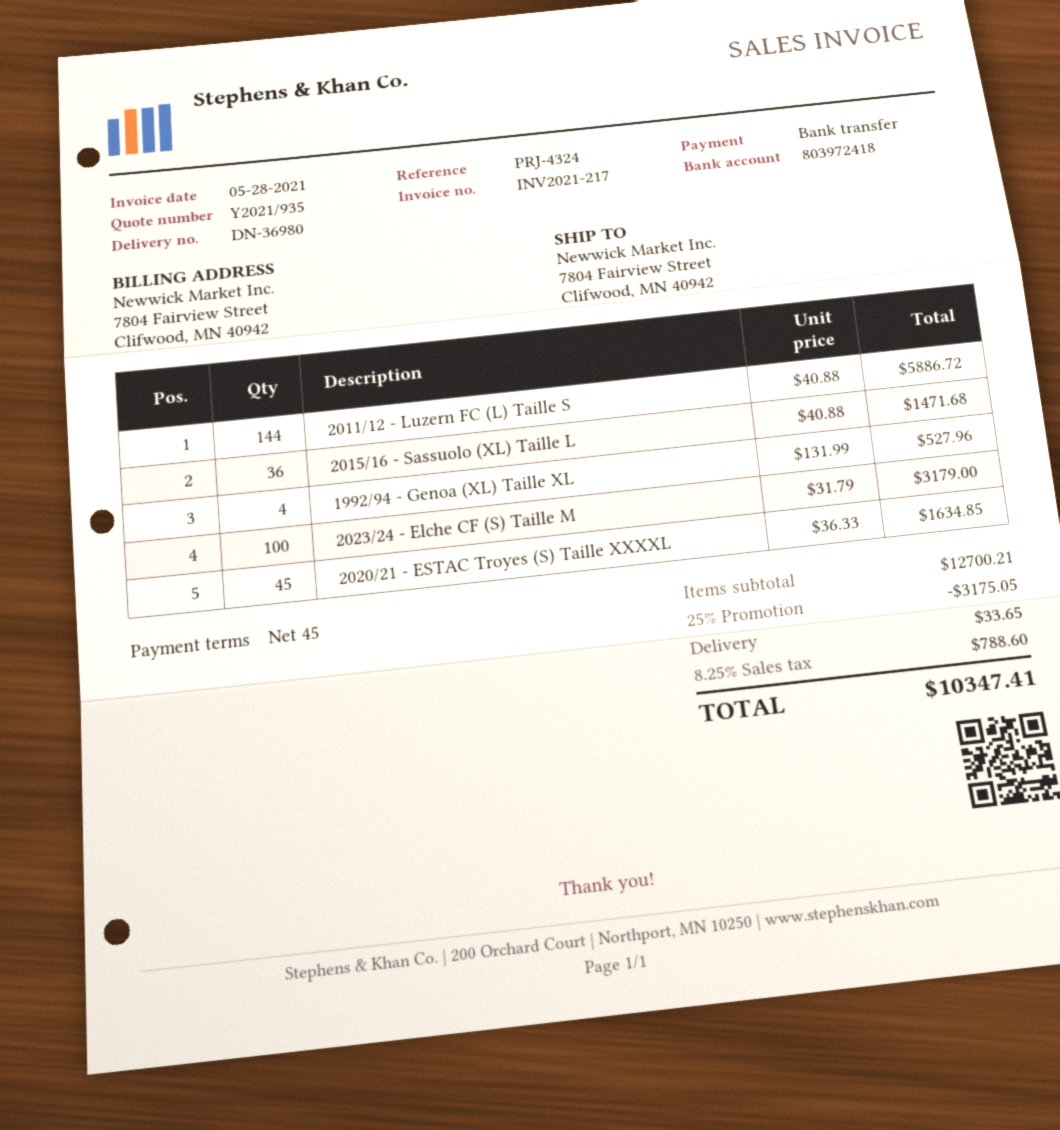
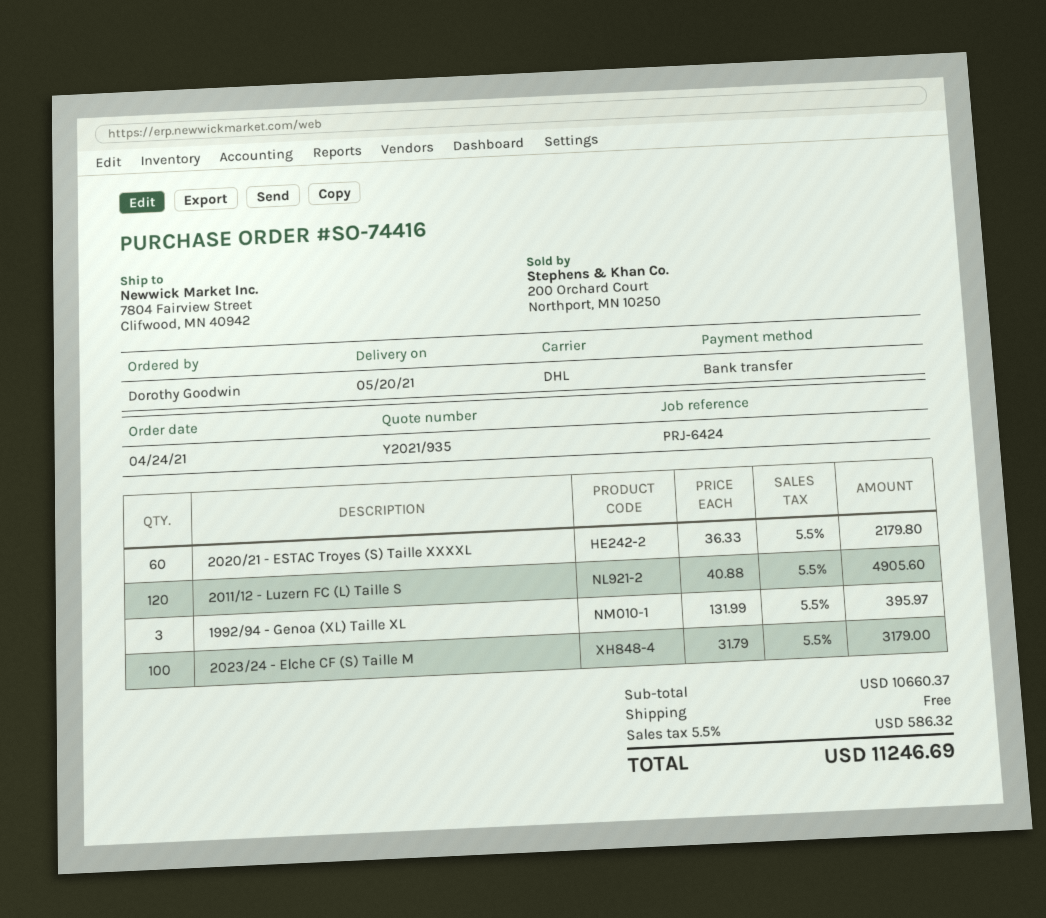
reference: PRJ-4324 -> PRJ-6424
2011/12 - Luzern FC (L) Taille S: 144 x 40.88 = 5886.72 -> 120 x 40.88 = 4905.60
2015/16 - Sassuolo (XL) Taille L: 36 x 40.88 = 1471.68 -> none
1992/94 - Genoa (XL) Taille XL: 4 x 131.99 = 527.96 -> 3 x 131.99 = 395.97
2020/21 - ESTAC Troyes (S) Taille XXXXL: 45 x 36.33 = 1634.85 -> 60 x 36.33 = 2179.80
subtotal: 12700.21 -> 10660.37
discount: 25% = 3175.05 -> none
shipping: 33.65 -> 0.00
tax: 8.25% = 788.60 -> 5.5% = 586.32
total: 10347.41 -> 11246.69

